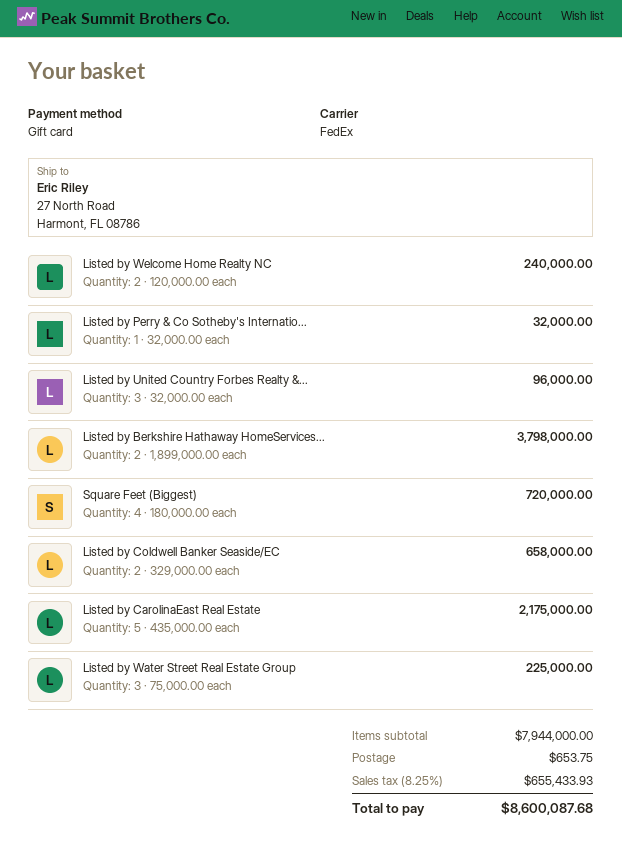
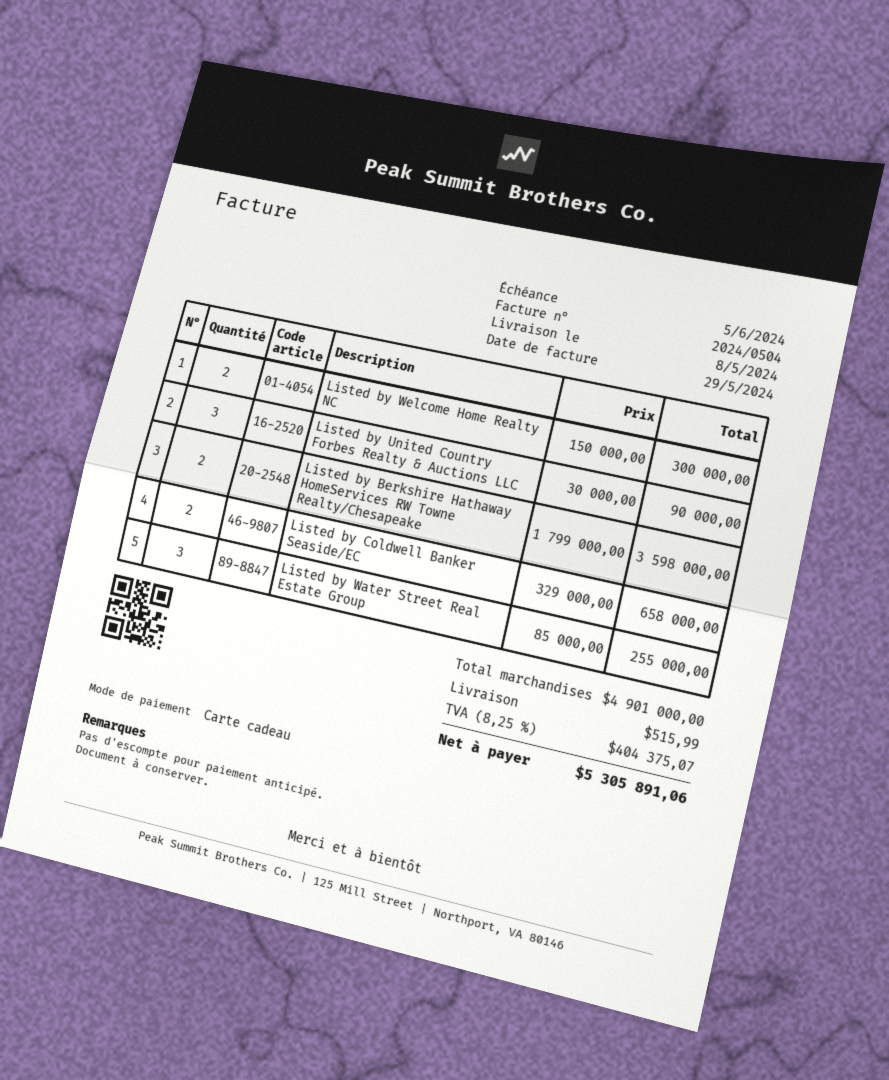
Listed by Welcome Home Realty NC: 2 x 120000.00 = 240000.00 -> 2 x 150000.00 = 300000.00
Listed by Perry & Co Sotheby's Internatio...: 1 x 32000.00 = 32000.00 -> none
Listed by United Country Forbes Realty &...: 3 x 32000.00 = 96000.00 -> 3 x 30000.00 = 90000.00
Listed by Berkshire Hathaway HomeServices...: 2 x 1899000.00 = 3798000.00 -> 2 x 1799000.00 = 3598000.00
Square Feet (Biggest): 4 x 180000.00 = 720000.00 -> none
Listed by CarolinaEast Real Estate: 5 x 435000.00 = 2175000.00 -> none
Listed by Water Street Real Estate Group: 3 x 75000.00 = 225000.00 -> 3 x 85000.00 = 255000.00
subtotal: 7944000.00 -> 4901000.00
shipping: 653.75 -> 515.99
tax: 8.25% = 655433.93 -> 8.25% = 404375.07
total: 8600087.68 -> 5305891.06

